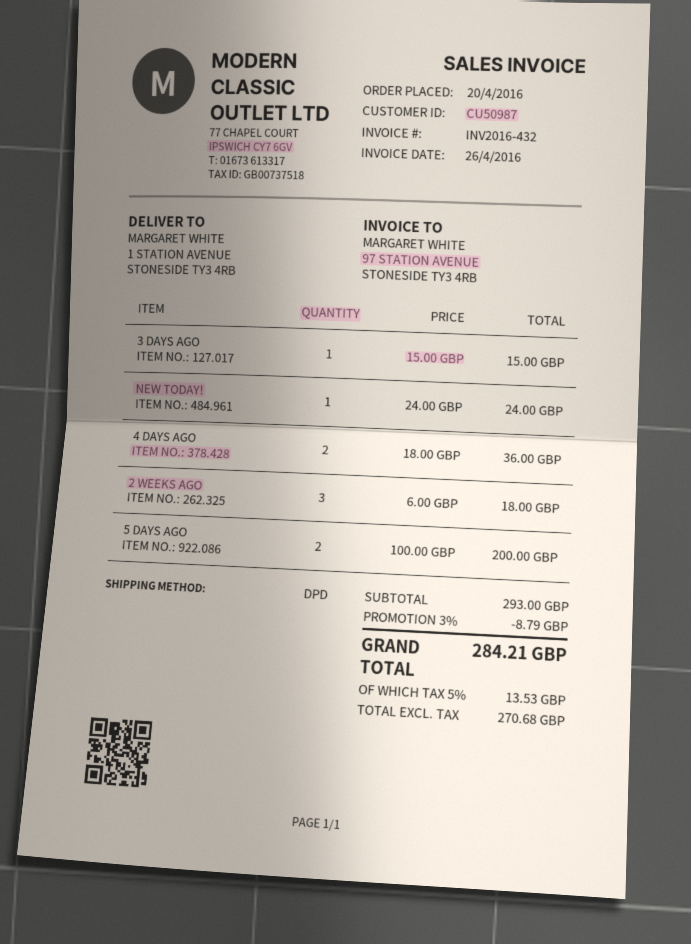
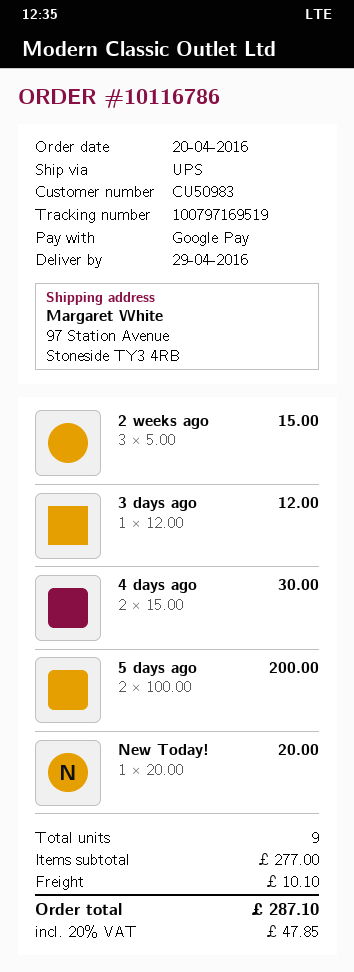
customer number: CU50987 -> CU50983
shipping method: DPD -> UPS
ship to: 1 STATION AVENUE, STONESIDE TY3 4RB -> 97 Station Avenue, Stoneside TY3 4RB
3 DAYS AGO: 1 x 15.00 = 15.00 -> 1 x 12.00 = 12.00
NEW TODAY!: 1 x 24.00 = 24.00 -> 1 x 20.00 = 20.00
4 DAYS AGO: 2 x 18.00 = 36.00 -> 2 x 15.00 = 30.00
2 WEEKS AGO: 3 x 6.00 = 18.00 -> 3 x 5.00 = 15.00
subtotal: 293.00 -> 277.00
discount: 3% = 8.79 -> none
shipping: none -> 10.10
tax: 5% = 13.53 -> 20% = 47.85
total: 284.21 -> 287.10

